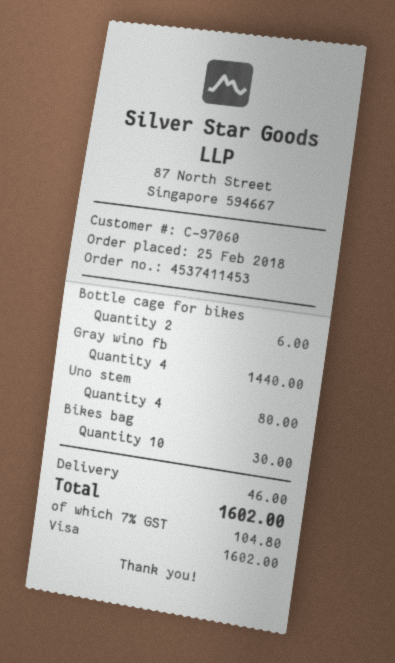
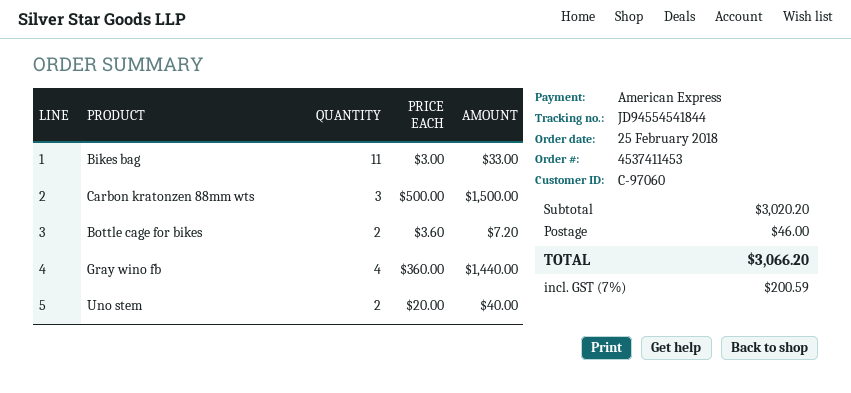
payment method: Visa -> American Express
Bottle cage for bikes: 2 for 6.00 -> 2 for 7.20
Uno stem: 4 for 80.00 -> 2 for 40.00
Bikes bag: 10 for 30.00 -> 11 for 33.00
Carbon kratonzen 88mm wts: none -> 3 for 1500.00
tax: 7% = 104.80 -> 7% = 200.59
total: 1602.00 -> 3066.20

